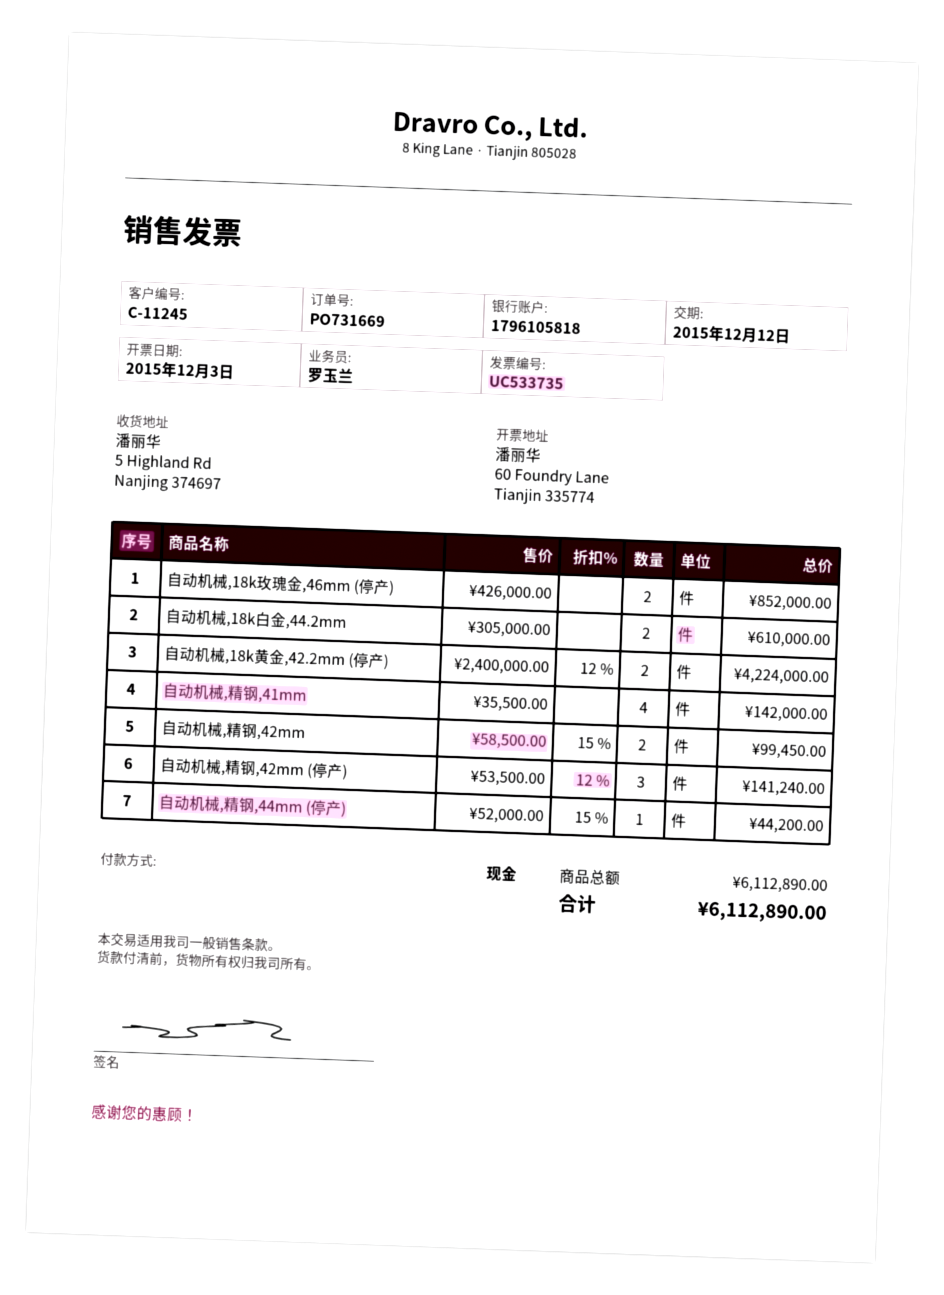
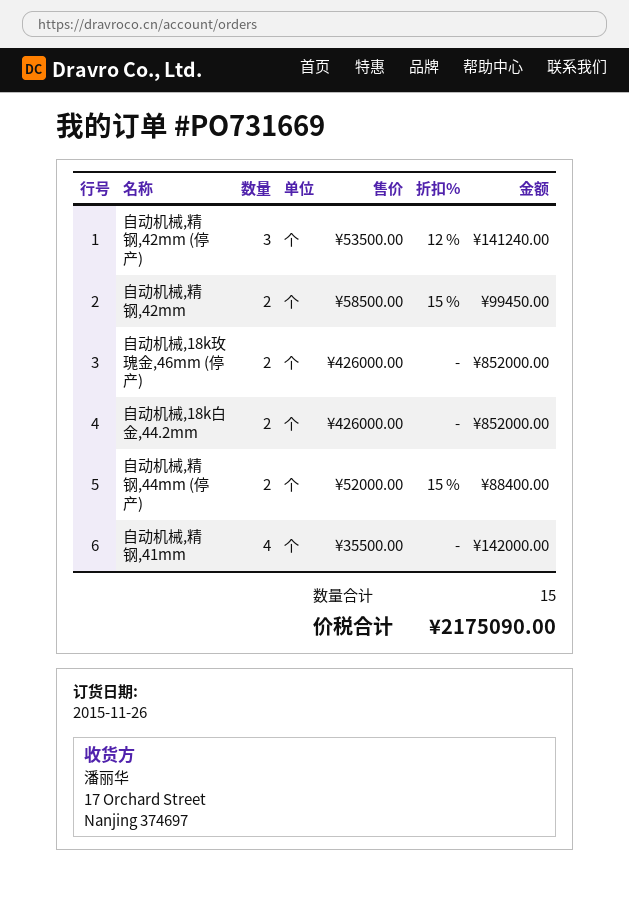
ship to: 5 Highland Rd, Nanjing 374697 -> 17 Orchard Street, Nanjing 374697
自动机械,18k白金,44.2mm: 2 x 305000.00 = 610000.00 -> 2 x 426000.00 = 852000.00
自动机械,18k黄金,42.2mm (停产): 2 x 2400000.00 - 12% = 4224000.00 -> none
自动机械,精钢,44mm (停产): 1 x 52000.00 - 15% = 44200.00 -> 2 x 52000.00 - 15% = 88400.00
total: 6112890.00 -> 2175090.00

